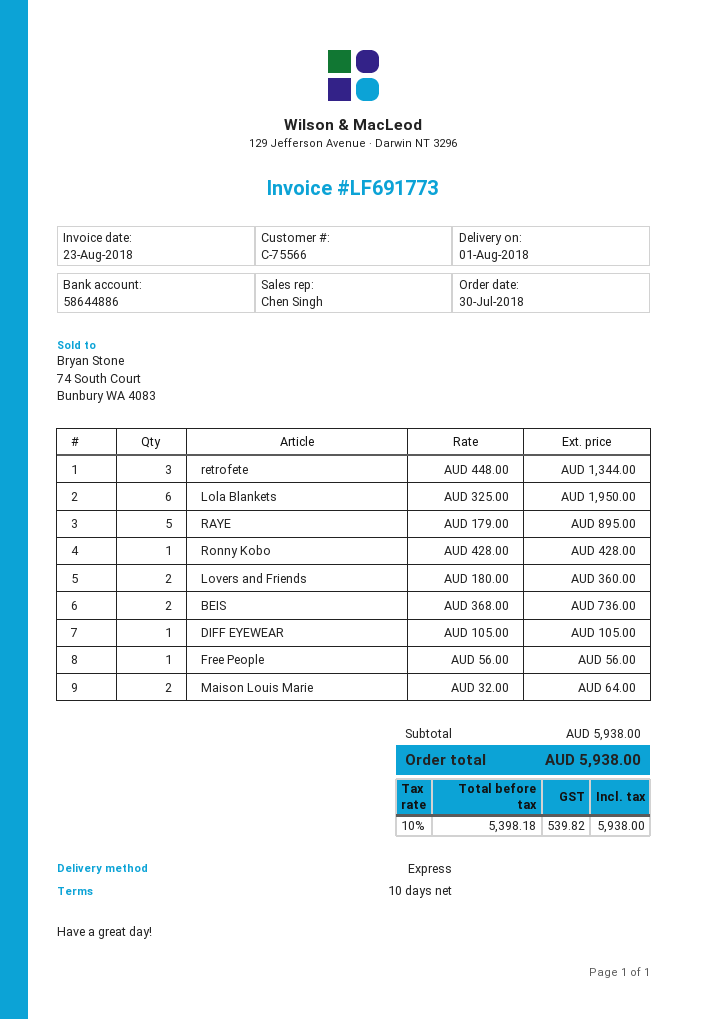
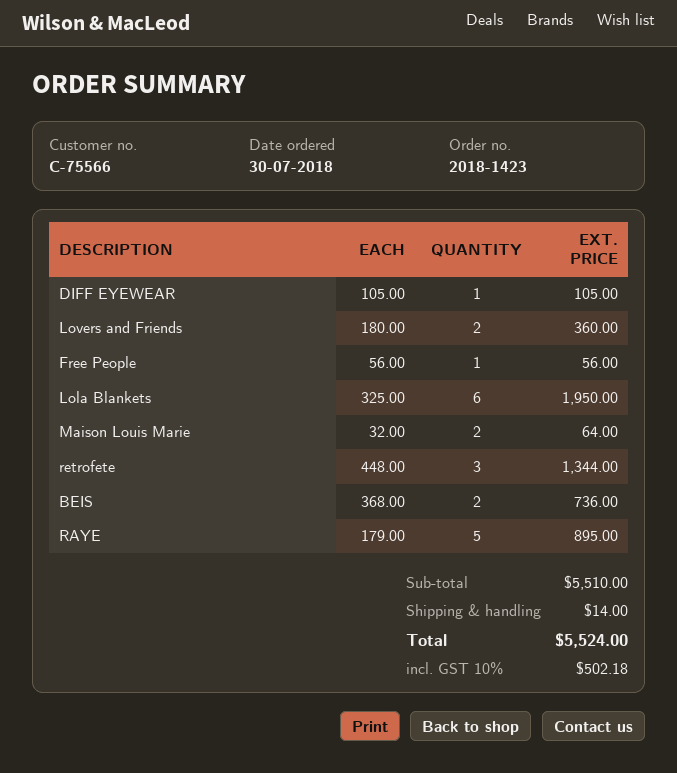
Ronny Kobo: 1 x 428.00 = 428.00 -> none
subtotal: 5938.00 -> 5510.00
shipping: none -> 14.00
tax: 10% = 539.82 -> 10% = 502.18
total: 5938.00 -> 5524.00

